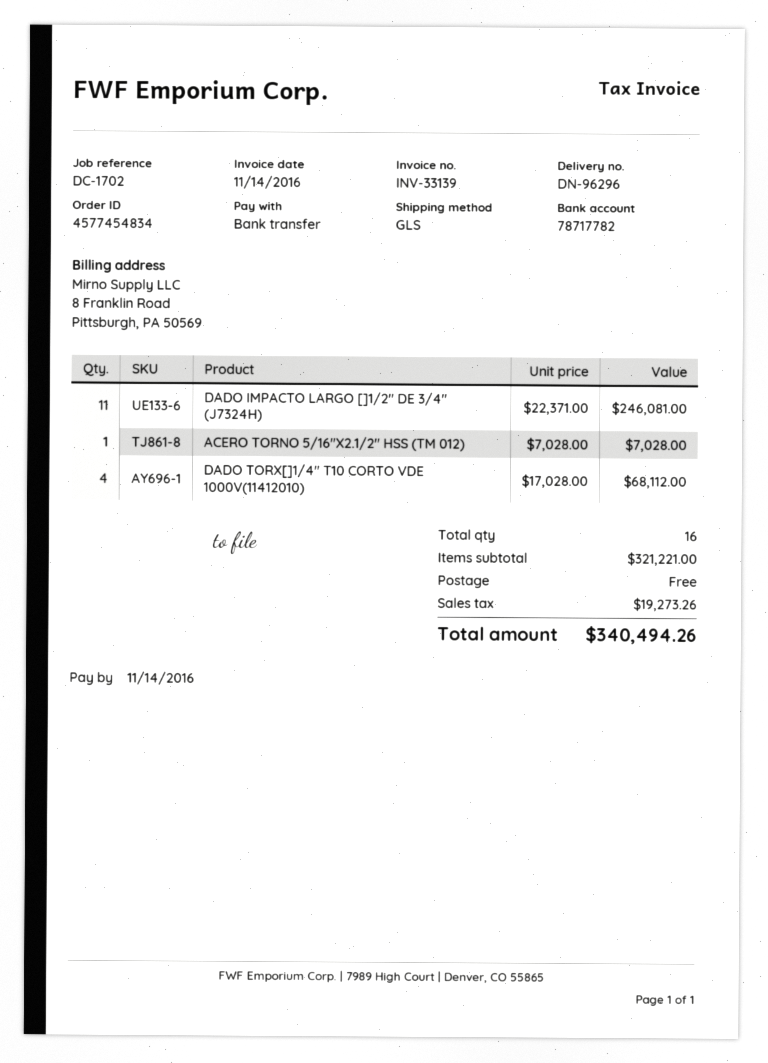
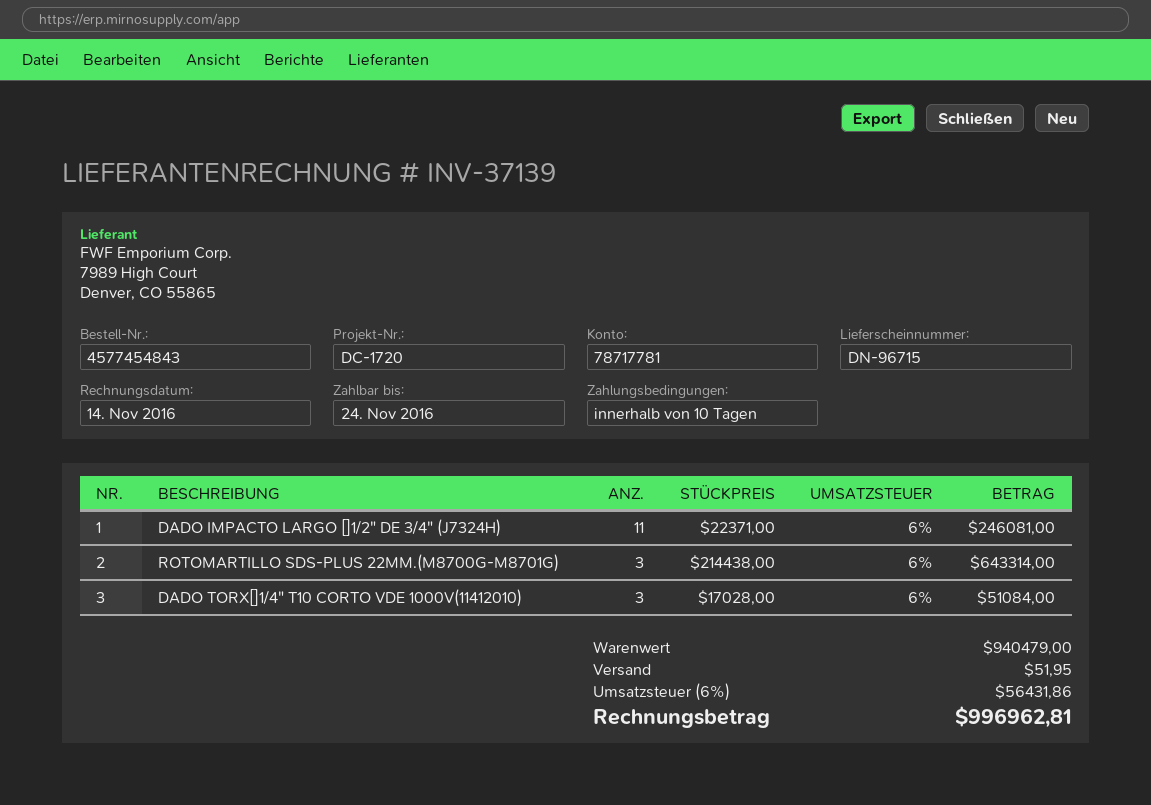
order number: 4577454834 -> 4577454843
delivery note number: DN-96296 -> DN-96715
invoice number: INV-33139 -> INV-37139
due date: 2016-11-14 -> 2016-11-24
reference: DC-1702 -> DC-1720
bank account: 78717782 -> 78717781
ACERO TORNO 5/16″X2.1/2″ HSS (TM 012): 1 x 7028.00 = 7028.00 -> none
DADO TORX[]1/4″ T10 CORTO VDE 1000V(11412010): 4 x 17028.00 = 68112.00 -> 3 x 17028.00 = 51084.00
ROTOMARTILLO SDS-PLUS 22MM.(M8700G-M8701G): none -> 3 x 214438.00 = 643314.00
subtotal: 321221.00 -> 940479.00
shipping: 0.00 -> 51.95
tax: 19273.26 -> 56431.86
total: 340494.26 -> 996962.81

